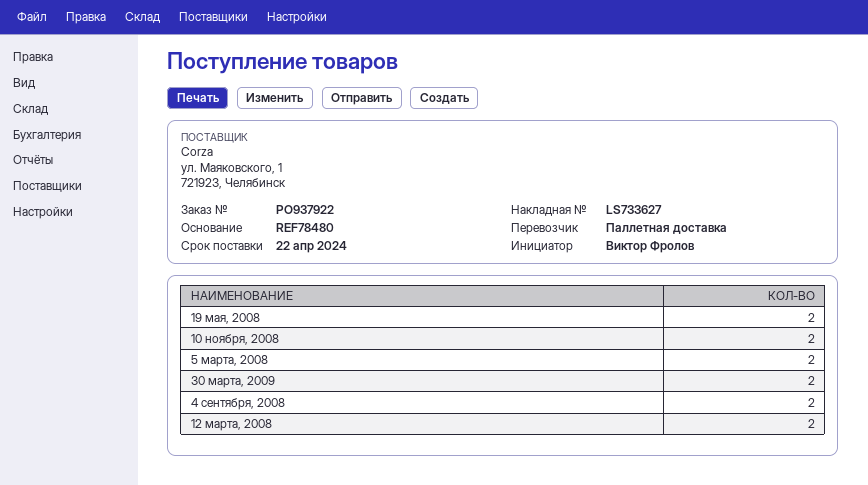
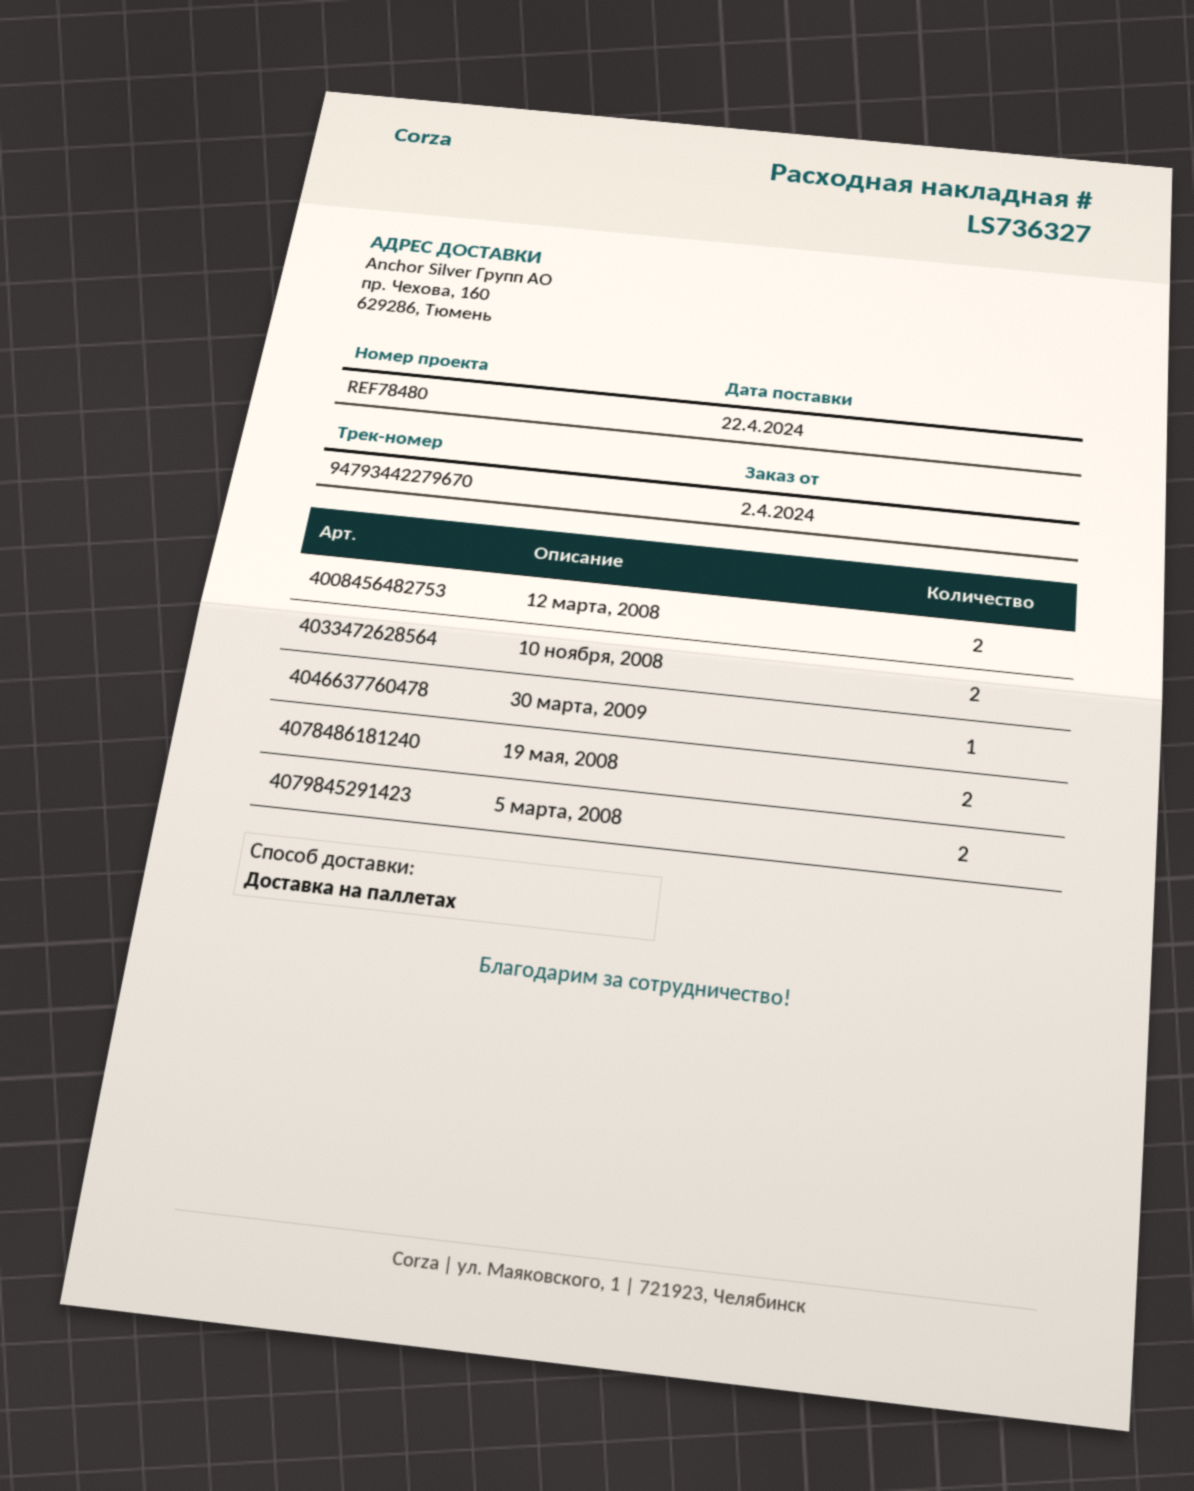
delivery note number: LS733627 -> LS736327
30 марта, 2009: 2 -> 1
4 сентября, 2008: 2 -> none

